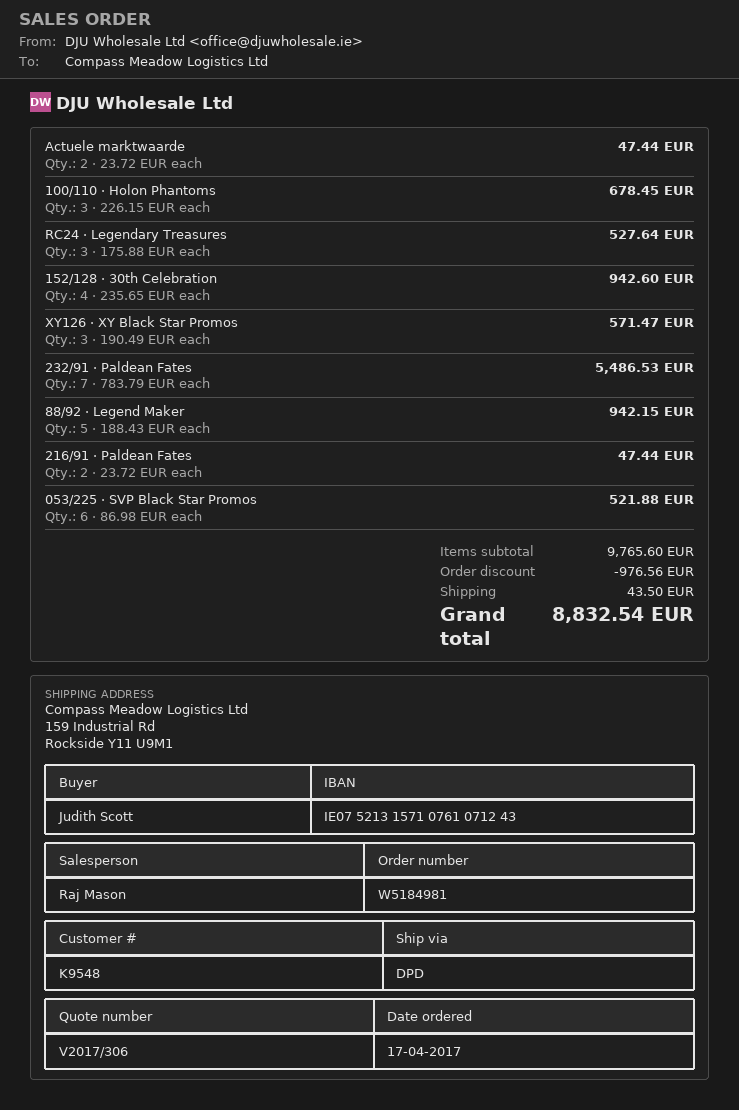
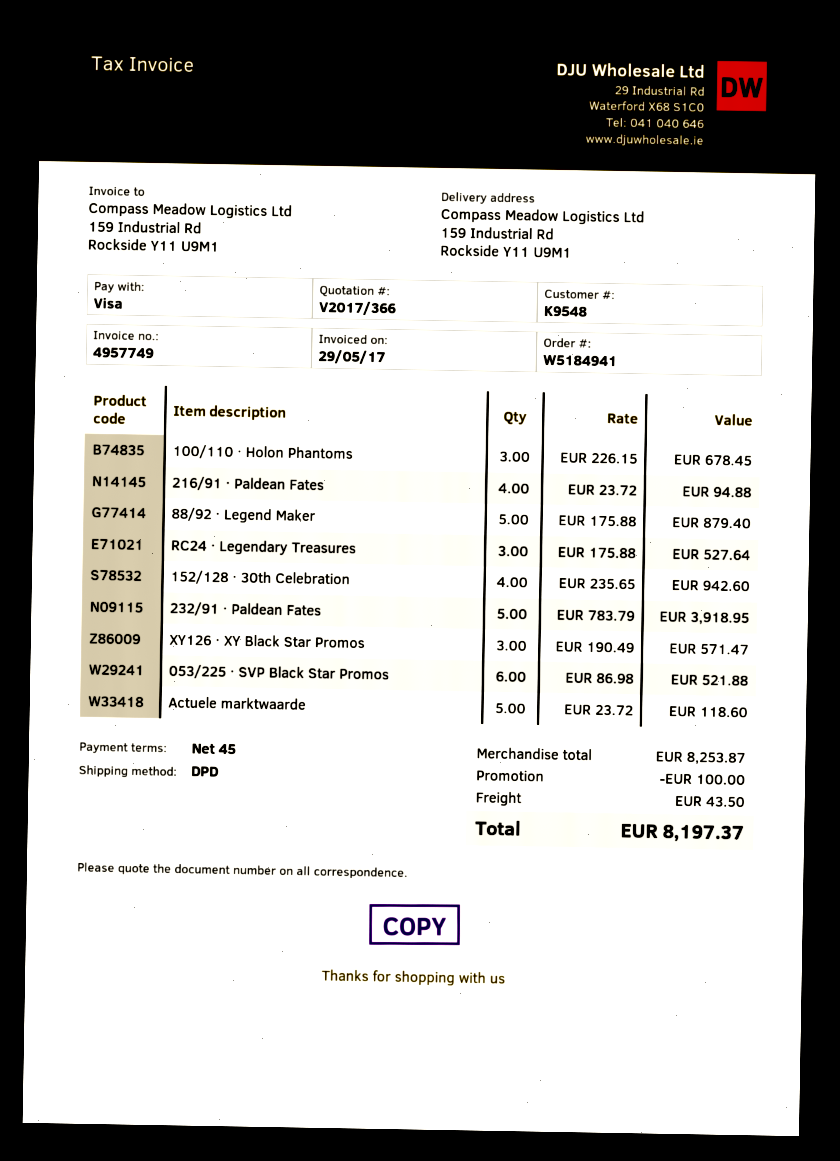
quote number: V2017/306 -> V2017/366
order number: W5184981 -> W5184941
Actuele marktwaarde: 2 x 23.72 = 47.44 -> 5 x 23.72 = 118.60
232/91 · Paldean Fates: 7 x 783.79 = 5486.53 -> 5 x 783.79 = 3918.95
88/92 · Legend Maker: 5 x 188.43 = 942.15 -> 5 x 175.88 = 879.40
216/91 · Paldean Fates: 2 x 23.72 = 47.44 -> 4 x 23.72 = 94.88
subtotal: 9765.60 -> 8253.87
discount: 976.56 -> 100.00
total: 8832.54 -> 8197.37

